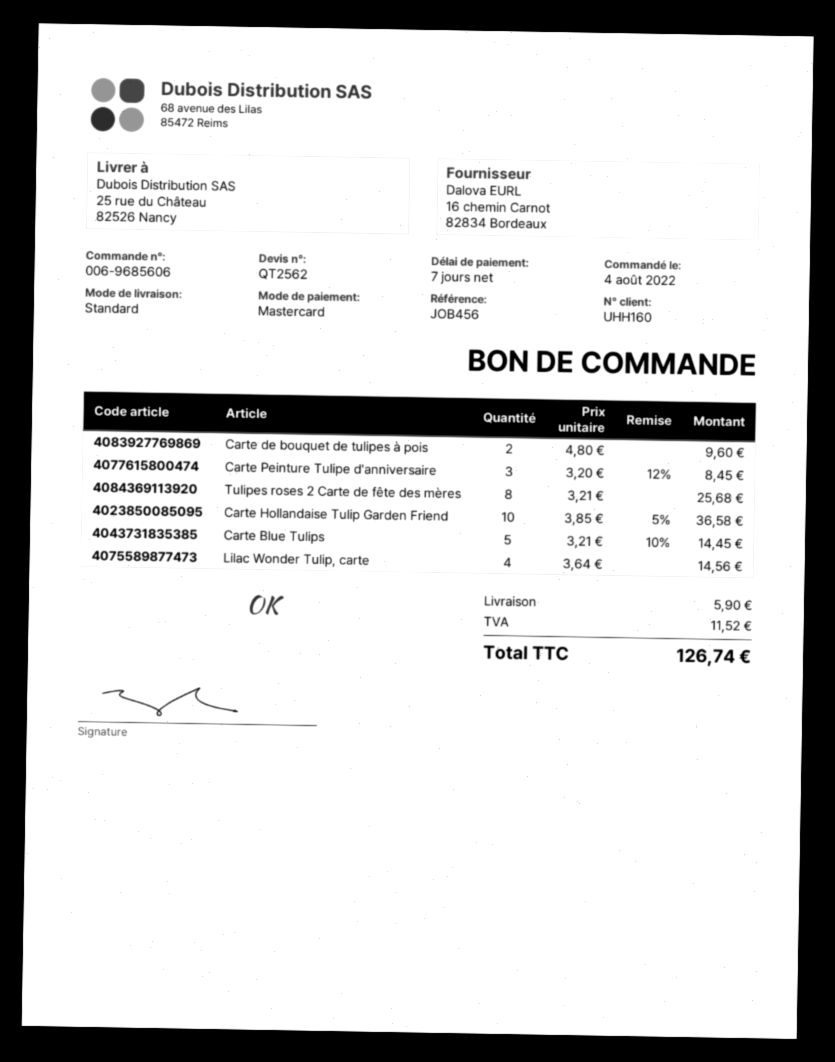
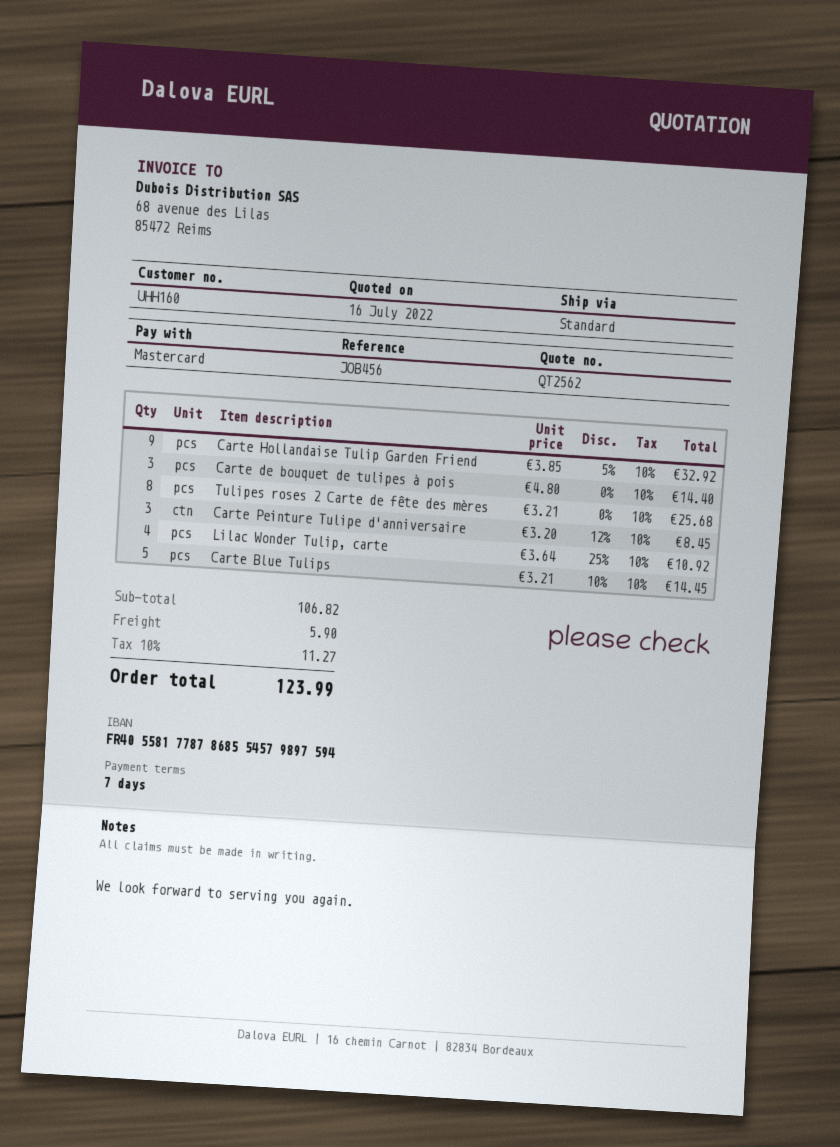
Carte de bouquet de tulipes à pois: 2 x 4.80 = 9.60 -> 3 x 4.80 = 14.40
Carte Hollandaise Tulip Garden Friend: 10 x 3.85 - 5% = 36.58 -> 9 x 3.85 - 5% = 32.92
Lilac Wonder Tulip, carte: 4 x 3.64 = 14.56 -> 4 x 3.64 - 25% = 10.92
tax: 11.52 -> 11.27
total: 126.74 -> 123.99

